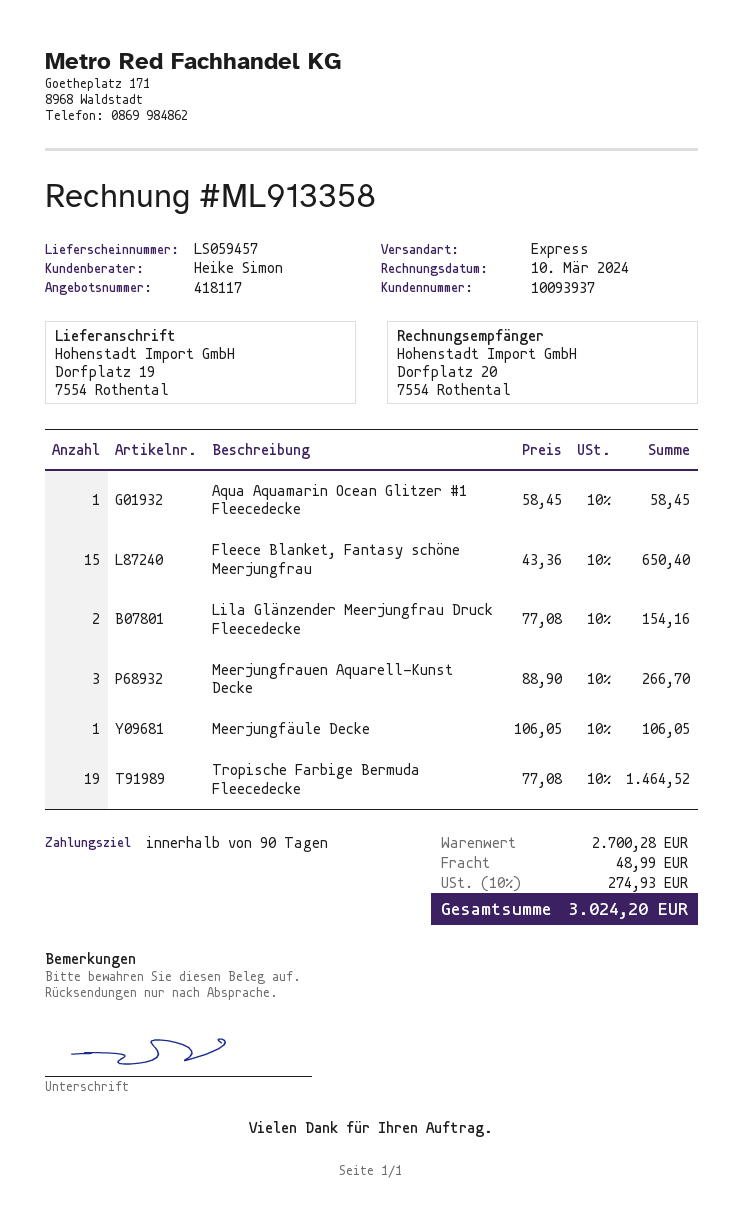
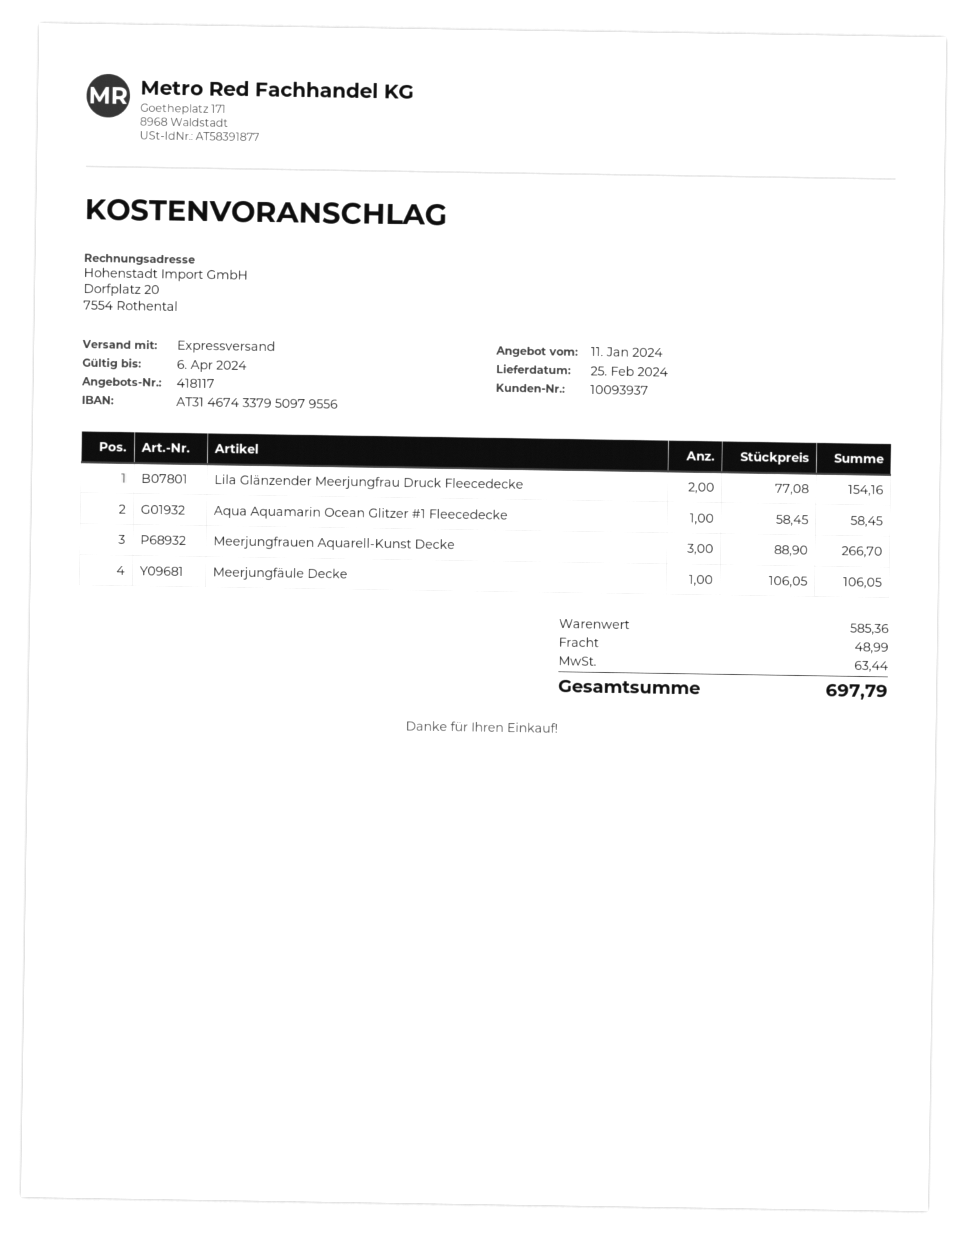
Fleece Blanket, Fantasy schöne Meerjungfrau: 15 x 43.36 = 650.40 -> none
Tropische Farbige Bermuda Fleecedecke: 19 x 77.08 = 1464.52 -> none
subtotal: 2700.28 -> 585.36
tax: 274.93 -> 63.44
total: 3024.20 -> 697.79

